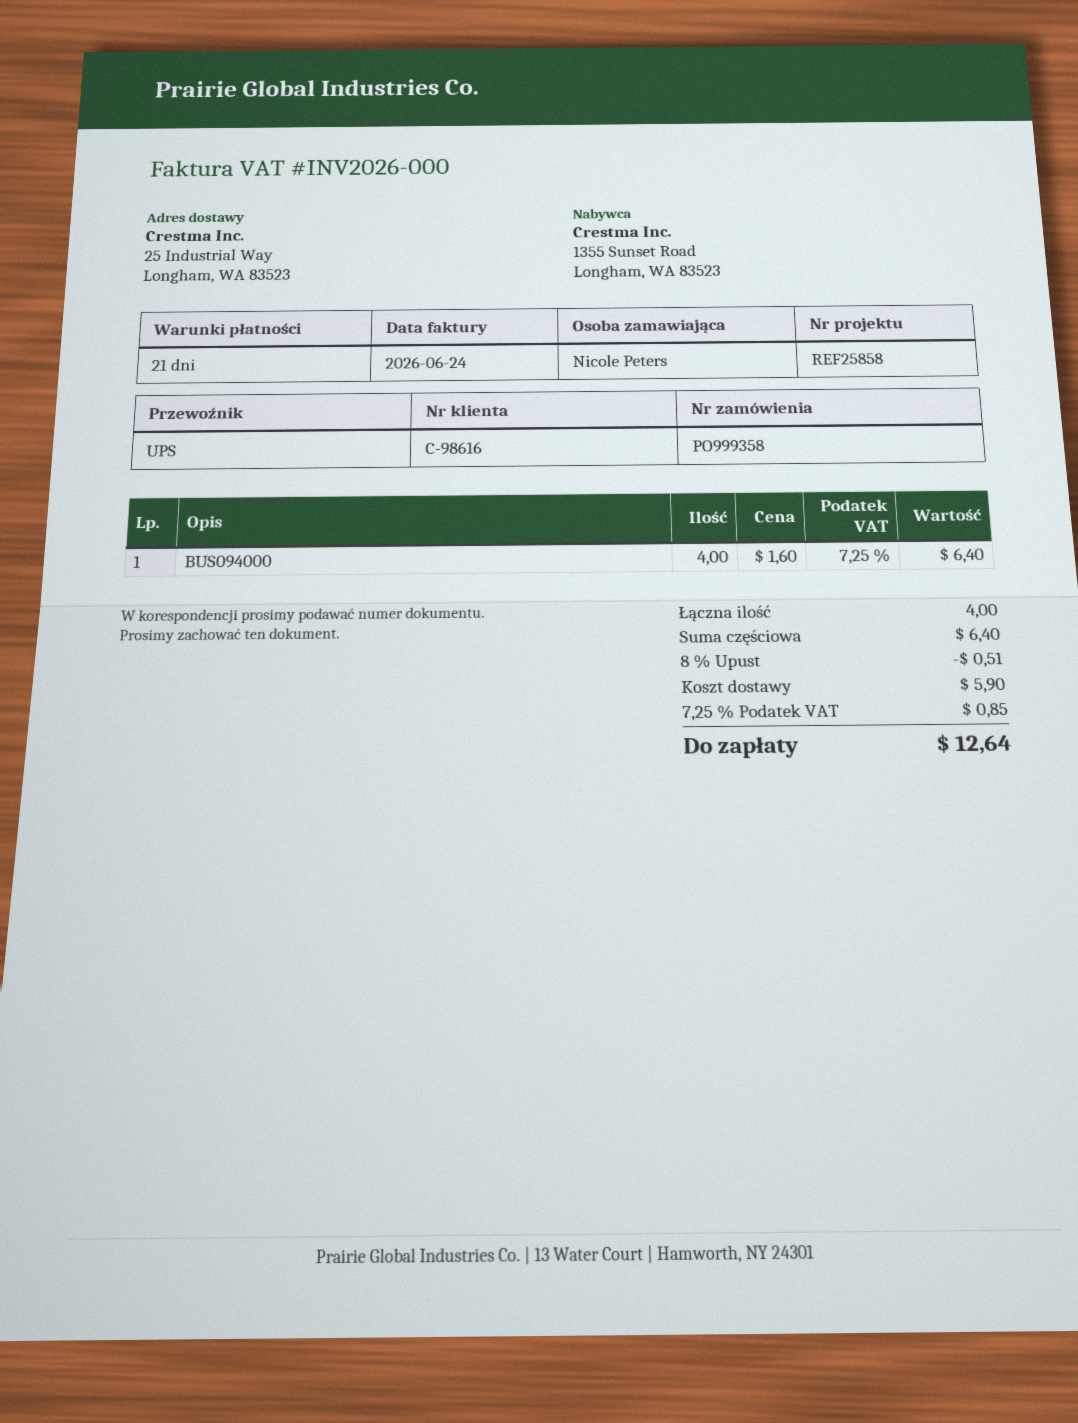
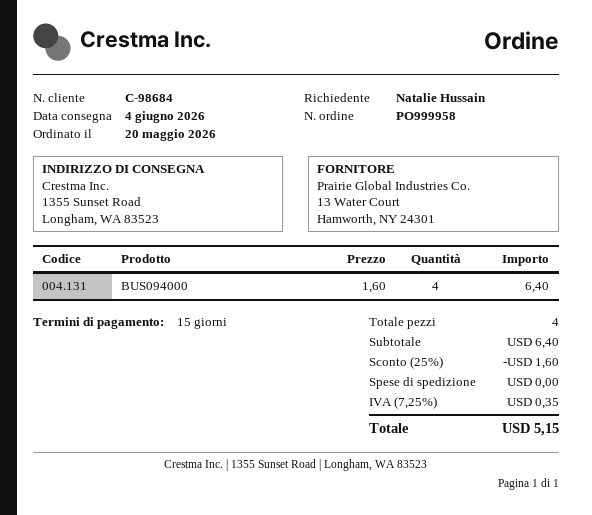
order number: PO999358 -> PO999958
payment terms: 21 days -> 15 days
customer number: C-98616 -> C-98684
ordered by: Nicole Peters -> Natalie Hussain
ship to: 25 Industrial Way, Longham, WA 83523 -> 1355 Sunset Road, Longham, WA 83523
discount: 8% = 0.51 -> 25% = 1.60
shipping: 5.90 -> 0.00
tax: 7.25% = 0.85 -> 7.25% = 0.35
total: 12.64 -> 5.15

